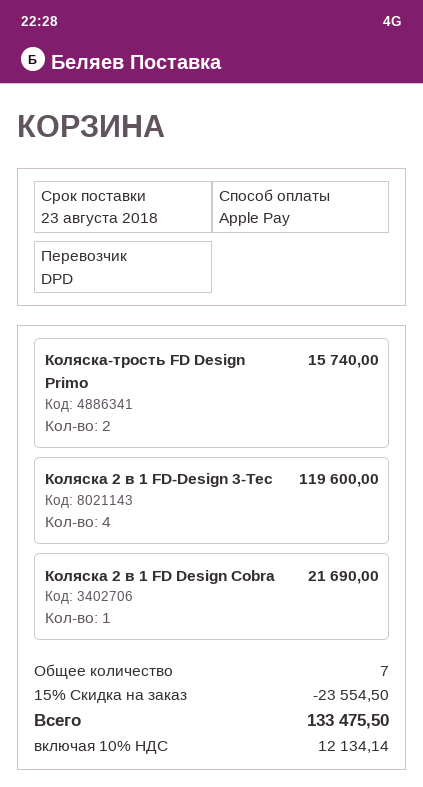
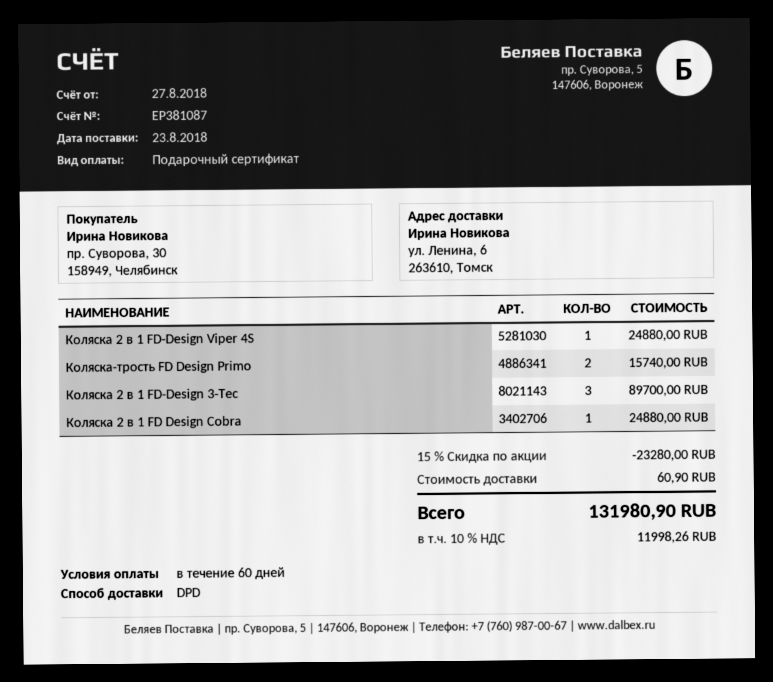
payment method: Apple Pay -> gift card
Коляска 2 в 1 FD-Design 3-Tec: 4 for 119600.00 -> 3 for 89700.00
Коляска 2 в 1 FD Design Cobra: 1 for 21690.00 -> 1 for 24880.00
Коляска 2 в 1 FD-Design Viper 4S: none -> 1 for 24880.00
discount: 15% = 23554.50 -> 15% = 23280.00
shipping: none -> 60.90
tax: 10% = 12134.14 -> 10% = 11998.26
total: 133475.50 -> 131980.90

